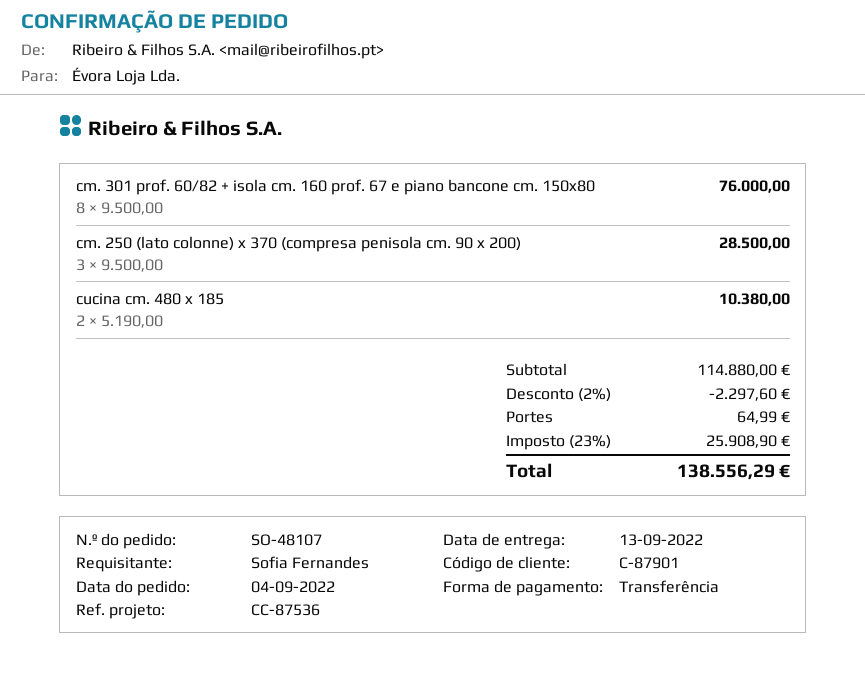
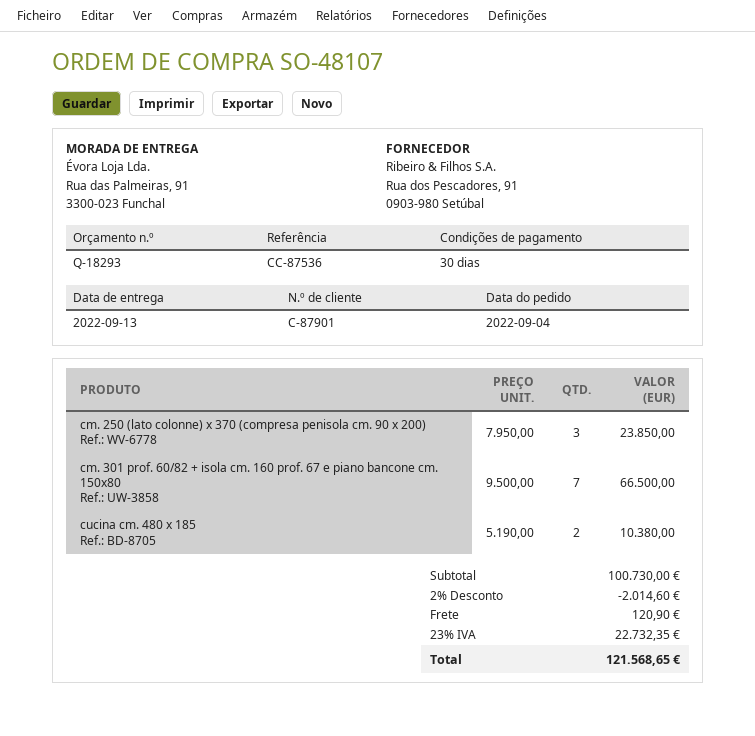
cm. 301 prof. 60/82 + isola cm. 160 prof. 67 e piano bancone cm. 150x80: 8 x 9500.00 = 76000.00 -> 7 x 9500.00 = 66500.00
cm. 250 (lato colonne) x 370 (compresa penisola cm. 90 x 200): 3 x 9500.00 = 28500.00 -> 3 x 7950.00 = 23850.00
subtotal: 114880.00 -> 100730.00
discount: 2% = 2297.60 -> 2% = 2014.60
shipping: 64.99 -> 120.90
tax: 23% = 25908.90 -> 23% = 22732.35
total: 138556.29 -> 121568.65

